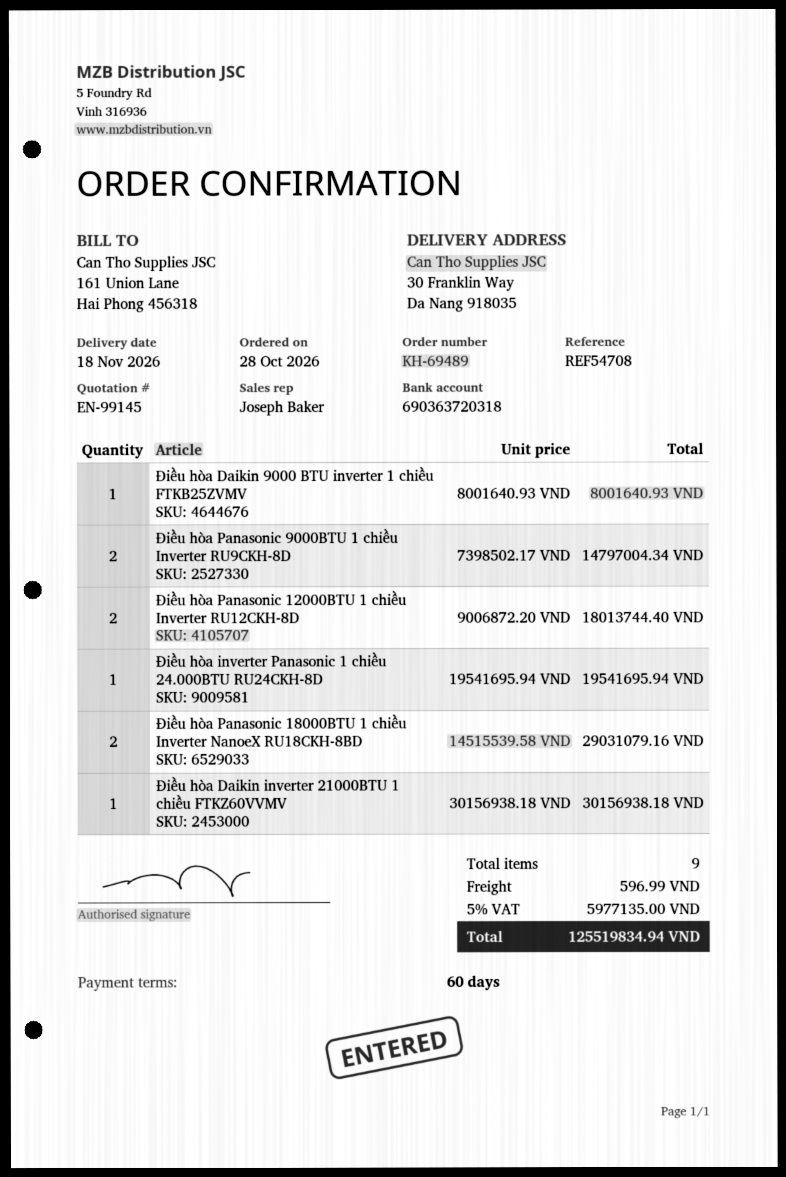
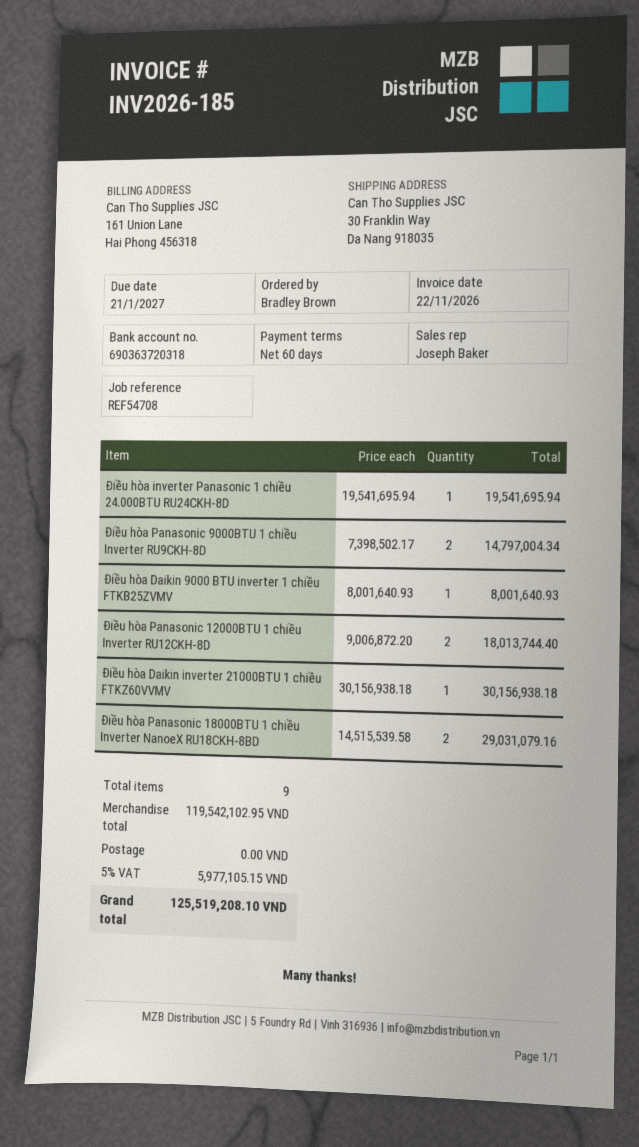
shipping: 596.99 -> 0.00
tax: 5% = 5977135.00 -> 5% = 5977105.15
total: 125519834.94 -> 125519208.10

